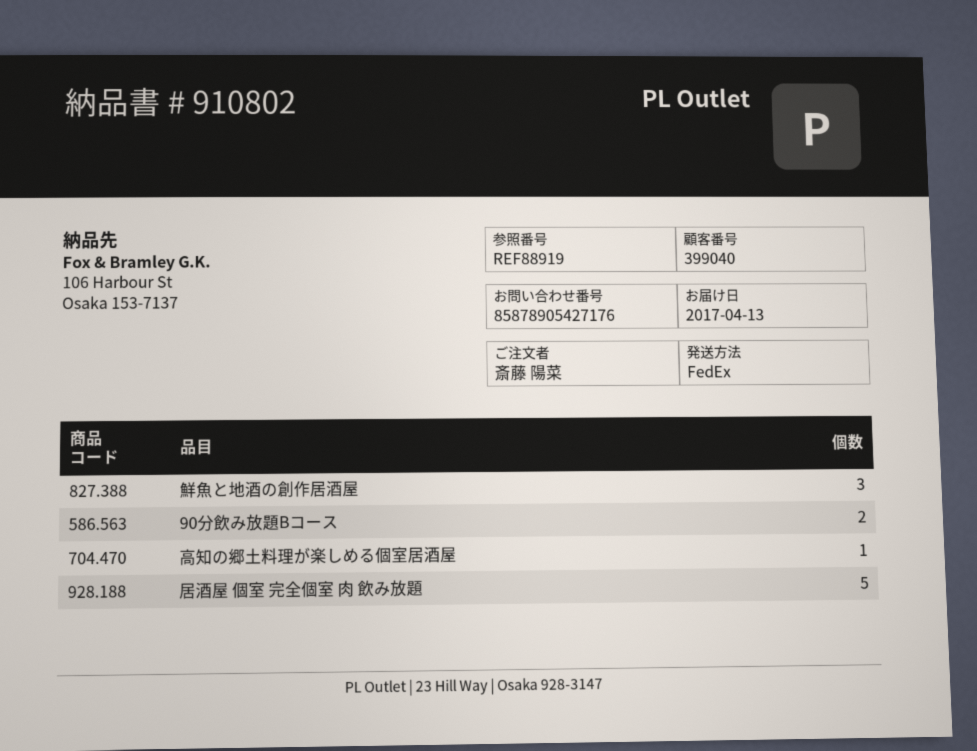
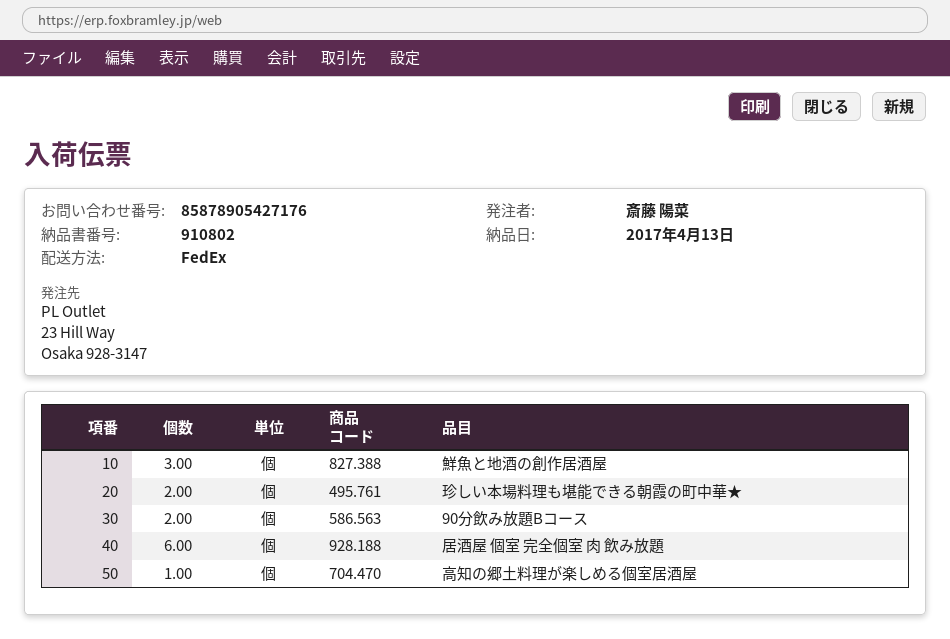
居酒屋 個室 完全個室 肉 飲み放題: 5 -> 6
珍しい本場料理も堪能できる朝霞の町中華★: none -> 2

